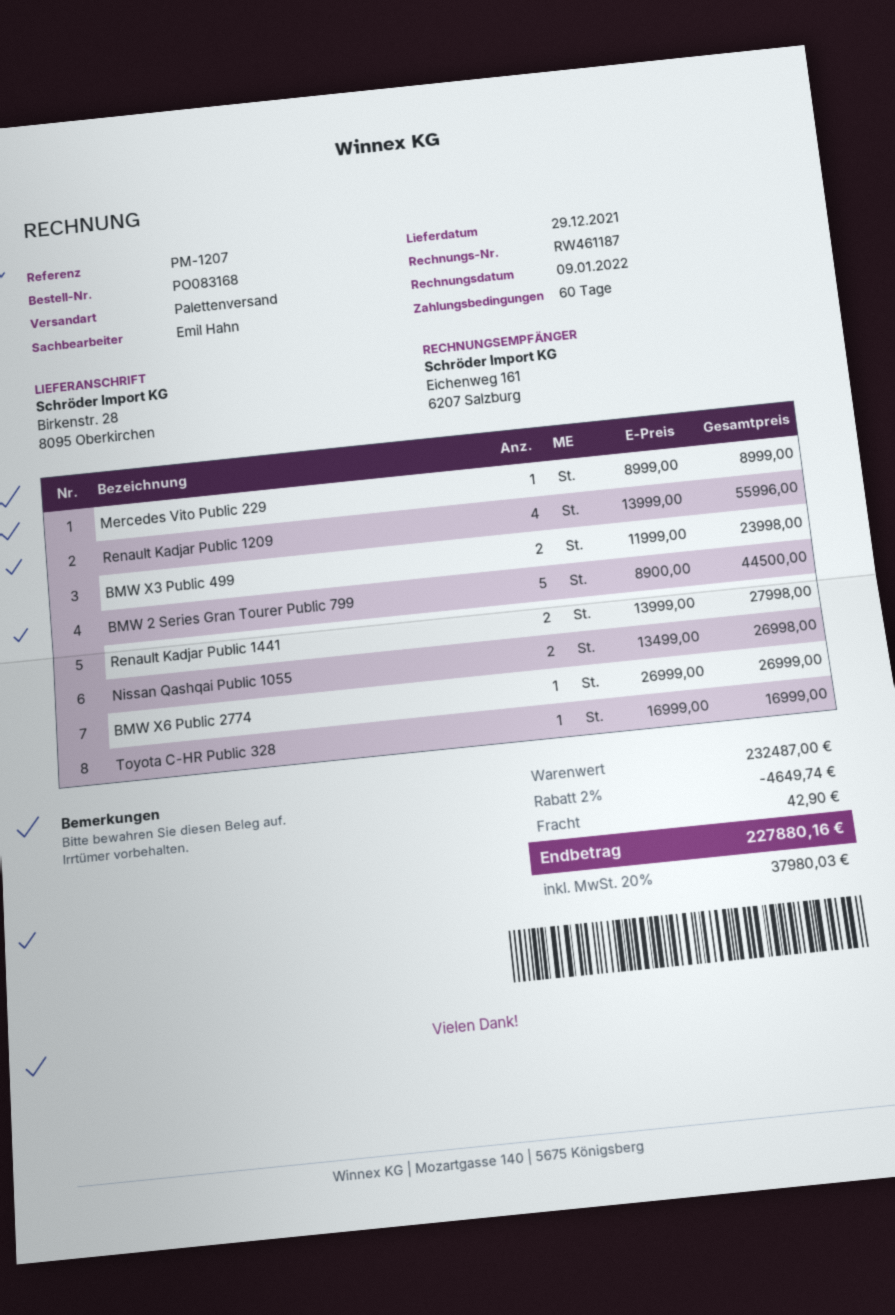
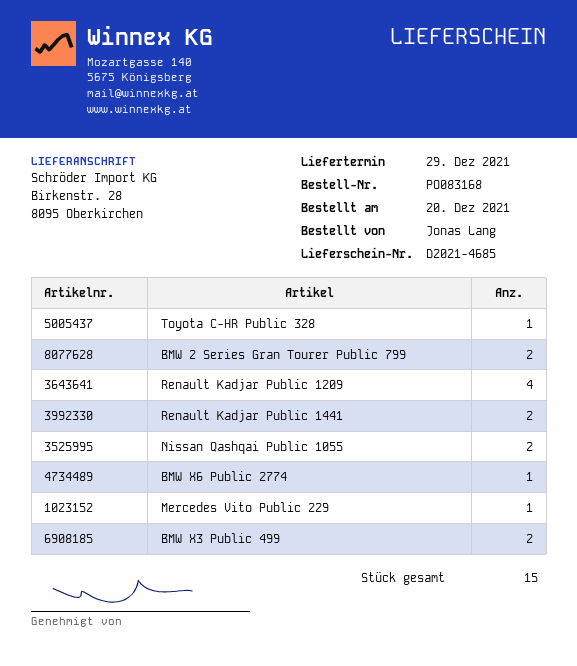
BMW 2 Series Gran Tourer Public 799: 5 -> 2

